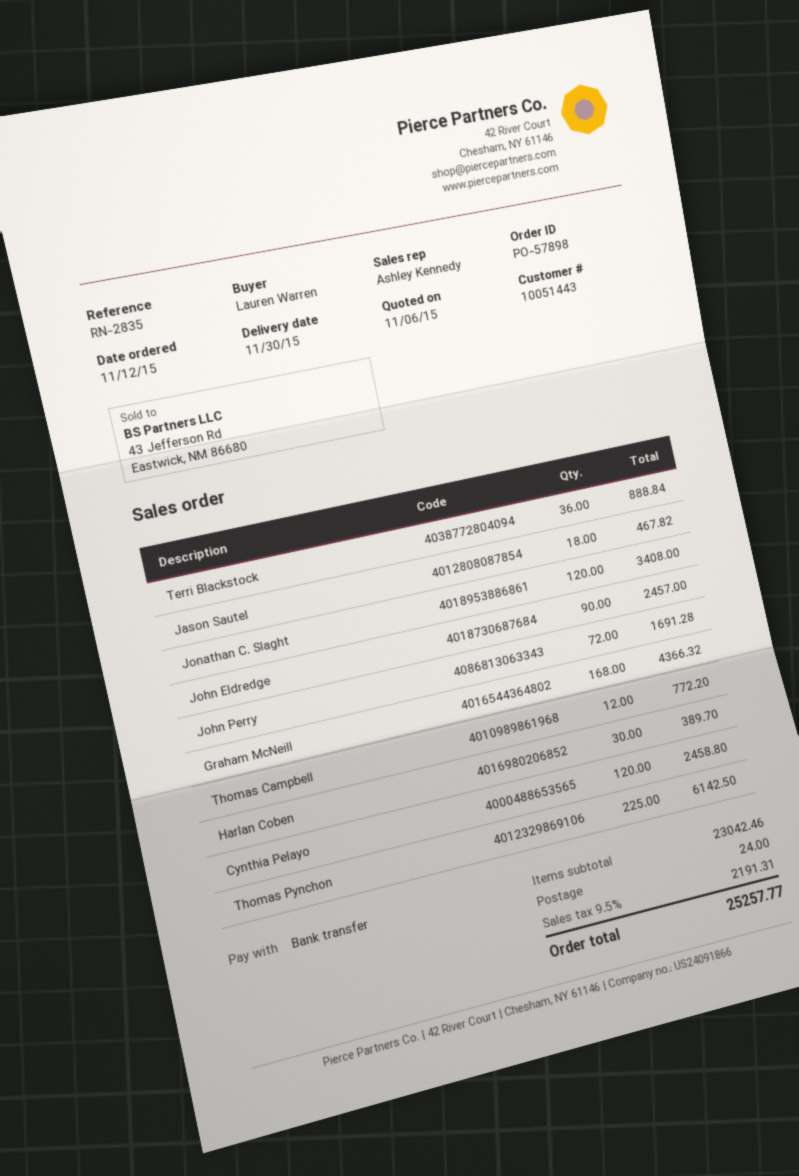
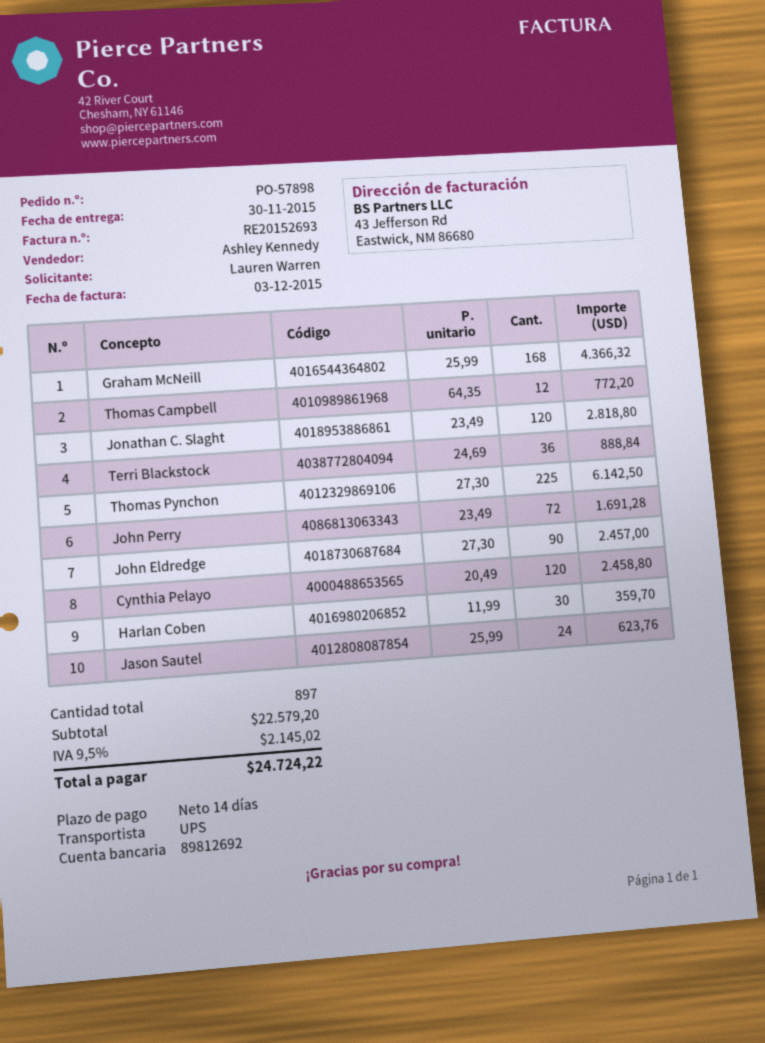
Jason Sautel: 18 for 467.82 -> 24 for 623.76
Jonathan C. Slaght: 120 for 3408.00 -> 120 for 2818.80
Harlan Coben: 30 for 389.70 -> 30 for 359.70
subtotal: 23042.46 -> 22579.20
shipping: 24.00 -> none
tax: 9.5% = 2191.31 -> 9.5% = 2145.02
total: 25257.77 -> 24724.22

